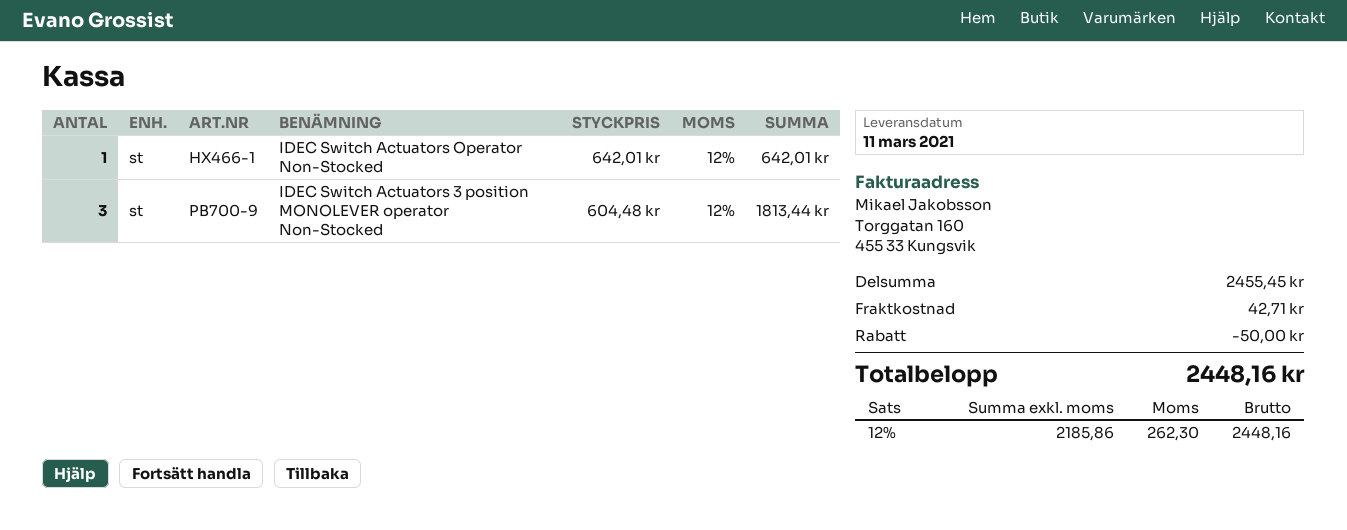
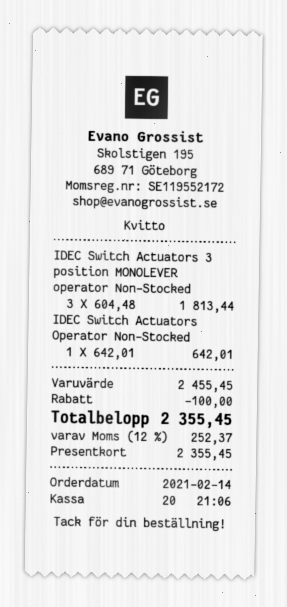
discount: 50.00 -> 100.00
shipping: 42.71 -> none
tax: 12% = 262.30 -> 12% = 252.37
total: 2448.16 -> 2355.45

